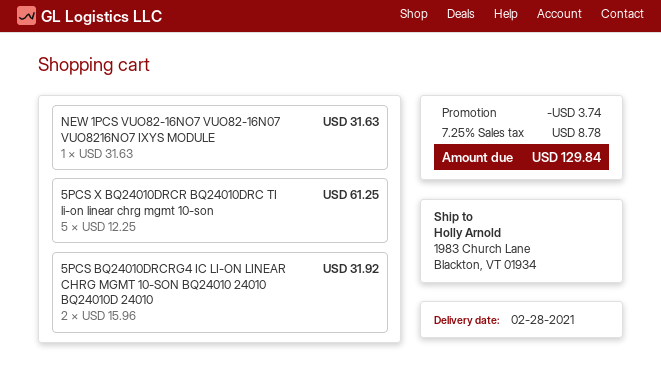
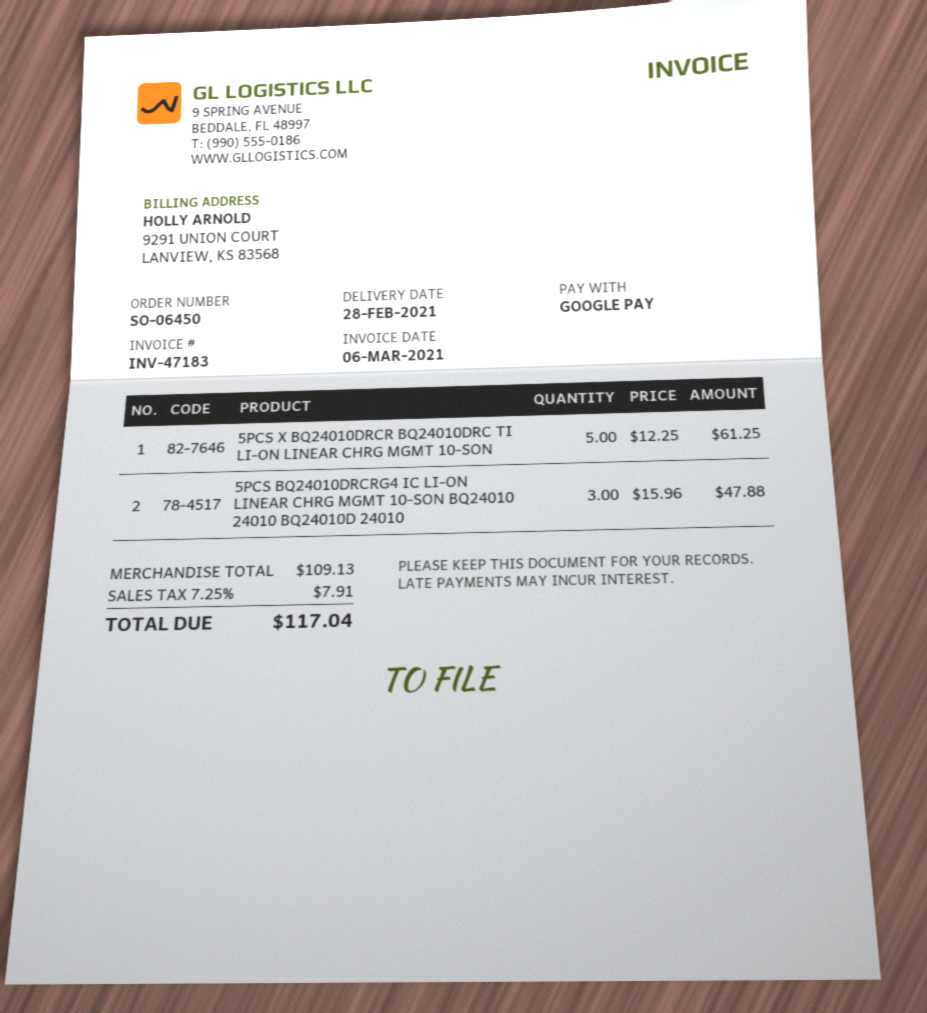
NEW 1PCS VUO82-16NO7 VUO82-16N07 VUO8216NO7 IXYS MODULE: 1 x 31.63 = 31.63 -> none
5PCS BQ24010DRCRG4 IC LI-ON LINEAR CHRG MGMT 10-SON BQ24010 24010 BQ24010D 24010: 2 x 15.96 = 31.92 -> 3 x 15.96 = 47.88
discount: 3.74 -> none
tax: 7.25% = 8.78 -> 7.25% = 7.91
total: 129.84 -> 117.04

